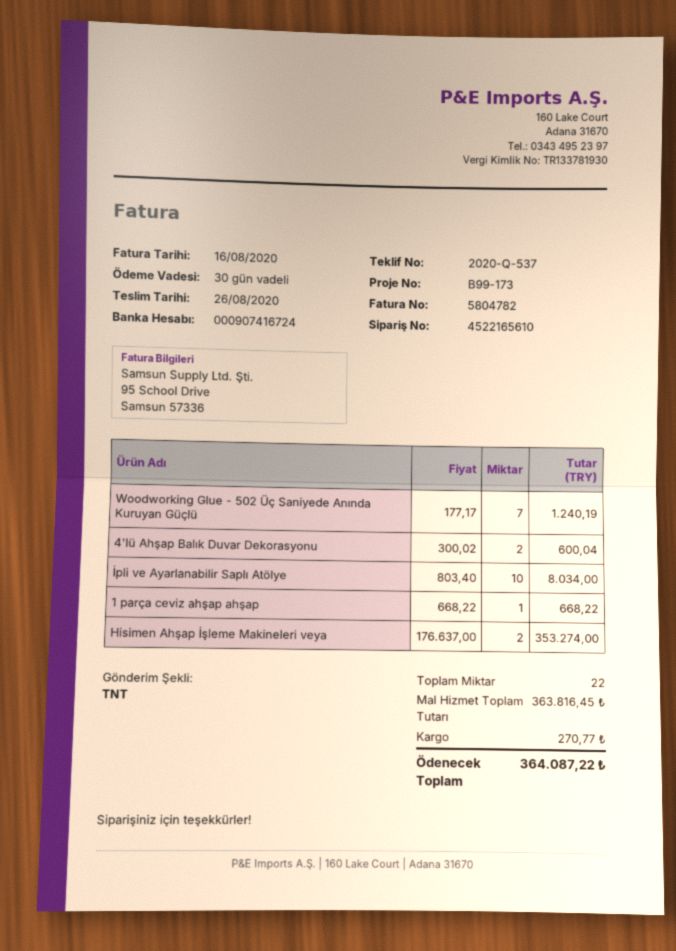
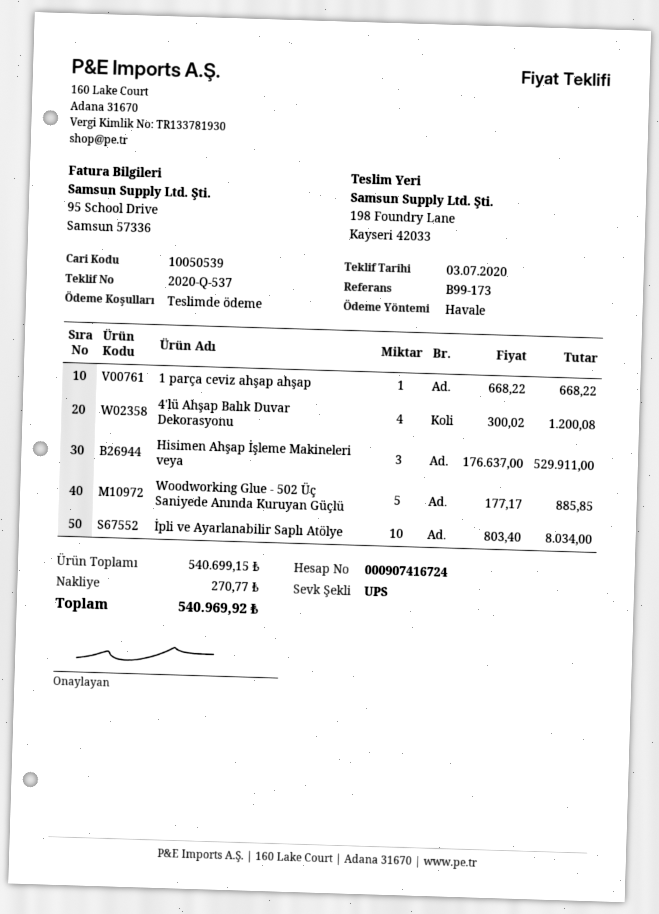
payment terms: 30 days -> on receipt
shipping method: TNT -> UPS
Woodworking Glue - 502 Üç Saniyede Anında Kuruyan Güçlü: 7 x 177.17 = 1240.19 -> 5 x 177.17 = 885.85
4'lü Ahşap Balık Duvar Dekorasyonu: 2 x 300.02 = 600.04 -> 4 x 300.02 = 1200.08
Hisimen Ahşap İşleme Makineleri veya: 2 x 176637.00 = 353274.00 -> 3 x 176637.00 = 529911.00
subtotal: 363816.45 -> 540699.15
total: 364087.22 -> 540969.92

